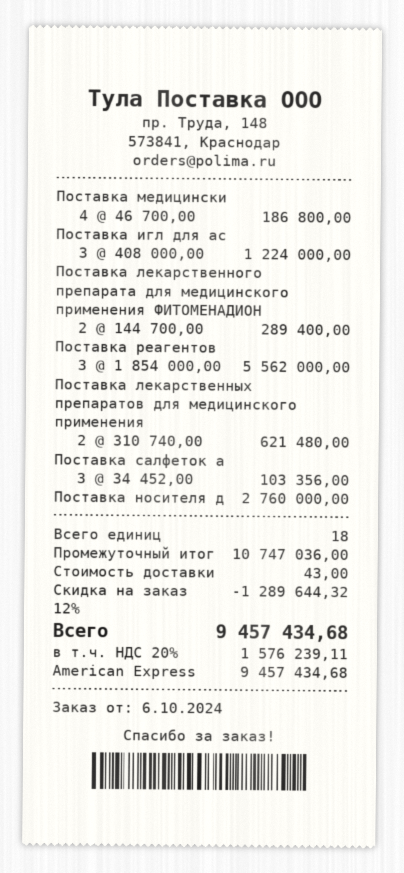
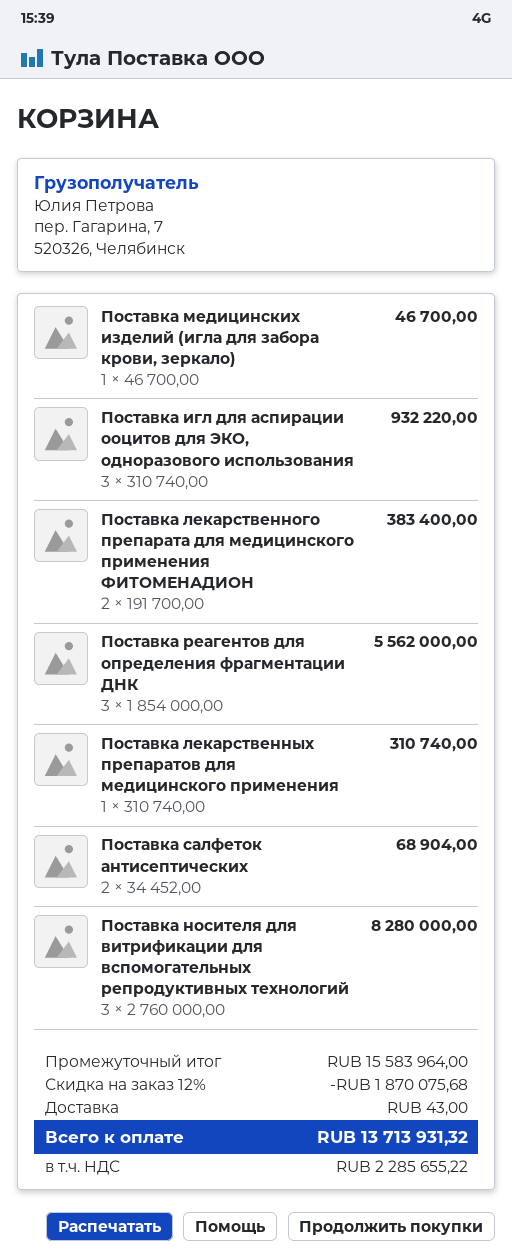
Поставка медицински: 4 x 46700.00 = 186800.00 -> 1 x 46700.00 = 46700.00
Поставка игл для ас: 3 x 408000.00 = 1224000.00 -> 3 x 310740.00 = 932220.00
Поставка лекарственного препарата для медицинского применения ФИТОМЕНАДИОН: 2 x 144700.00 = 289400.00 -> 2 x 191700.00 = 383400.00
Поставка лекарственных препаратов для медицинского применения: 2 x 310740.00 = 621480.00 -> 1 x 310740.00 = 310740.00
Поставка салфеток а: 3 x 34452.00 = 103356.00 -> 2 x 34452.00 = 68904.00
Поставка носителя д: 1 x 2760000.00 = 2760000.00 -> 3 x 2760000.00 = 8280000.00
subtotal: 10747036.00 -> 15583964.00
discount: 12% = 1289644.32 -> 12% = 1870075.68
tax: 1576239.11 -> 2285655.22
total: 9457434.68 -> 13713931.32

